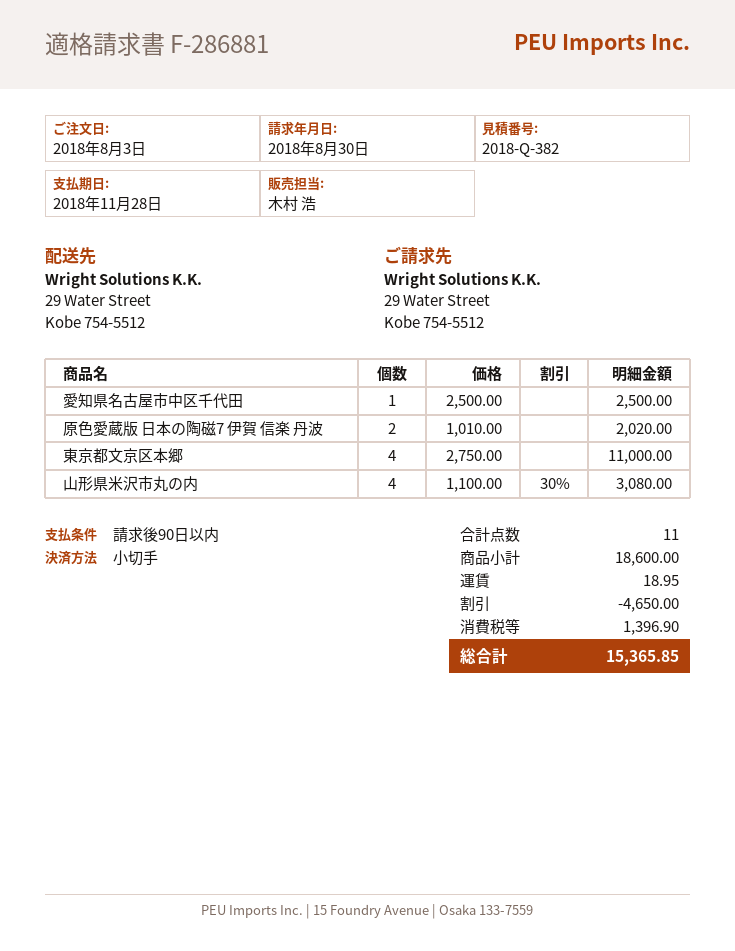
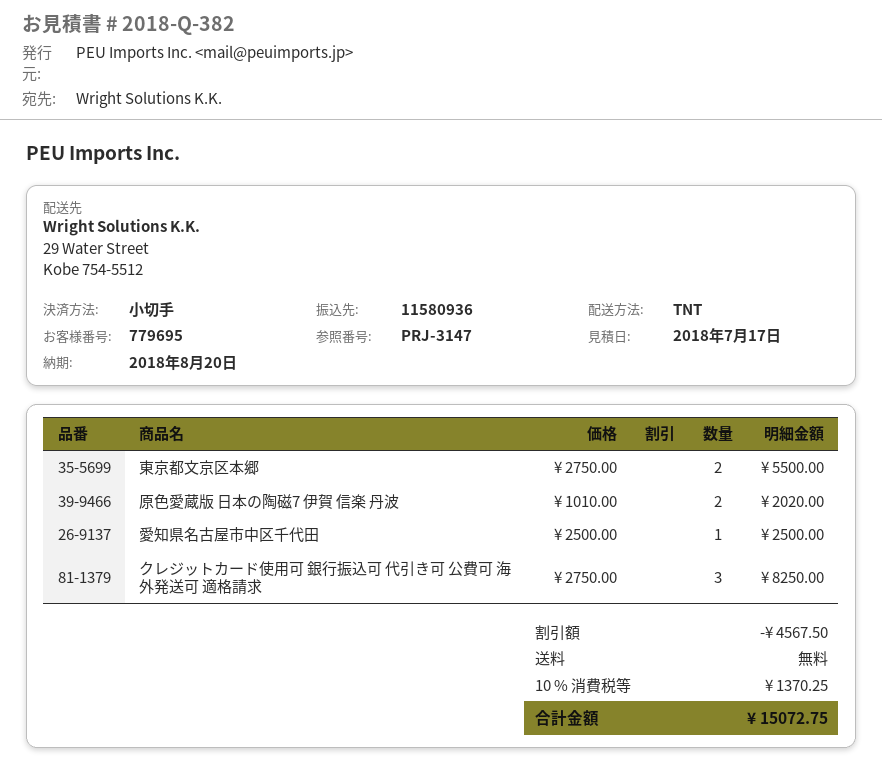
東京都文京区本郷: 4 x 2750.00 = 11000.00 -> 2 x 2750.00 = 5500.00
山形県米沢市丸の内: 4 x 1100.00 - 30% = 3080.00 -> none
クレジットカード使用可 銀行振込可 代引き可 公費可 海外発送可 適格請求: none -> 3 x 2750.00 = 8250.00
discount: 4650.00 -> 4567.50
shipping: 18.95 -> 0.00
tax: 1396.90 -> 1370.25
total: 15365.85 -> 15072.75

